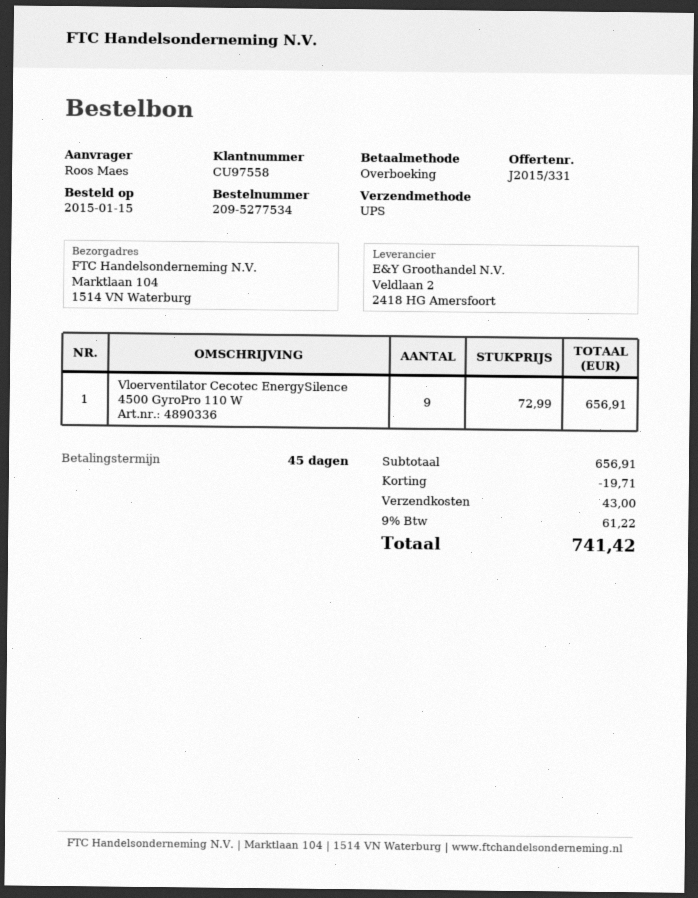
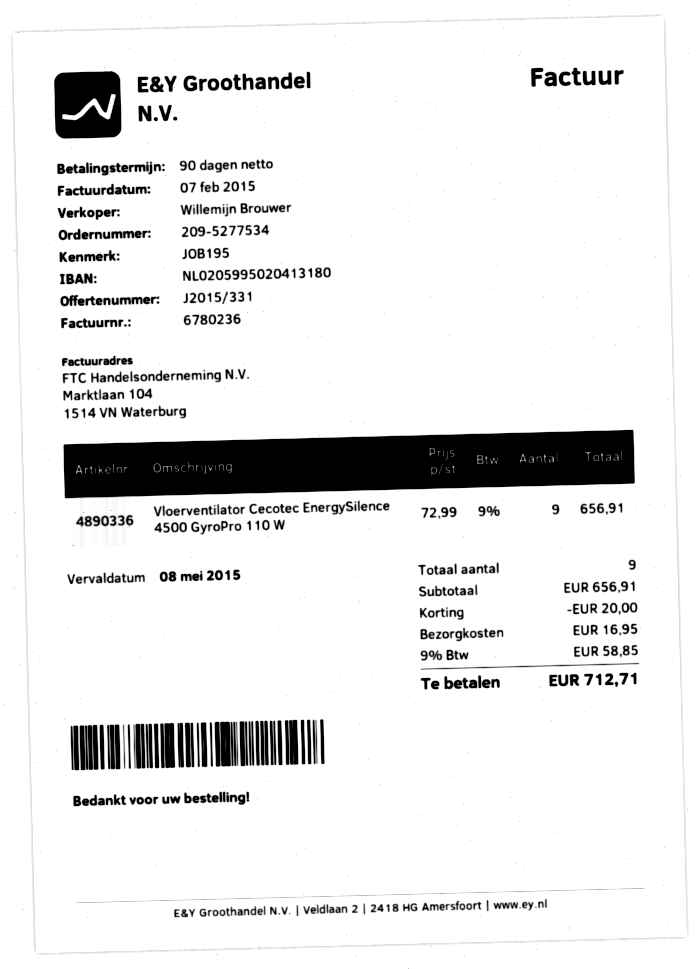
payment terms: 45 days -> 90 days
discount: 19.71 -> 20.00
shipping: 43.00 -> 16.95
tax: 9% = 61.22 -> 9% = 58.85
total: 741.42 -> 712.71

